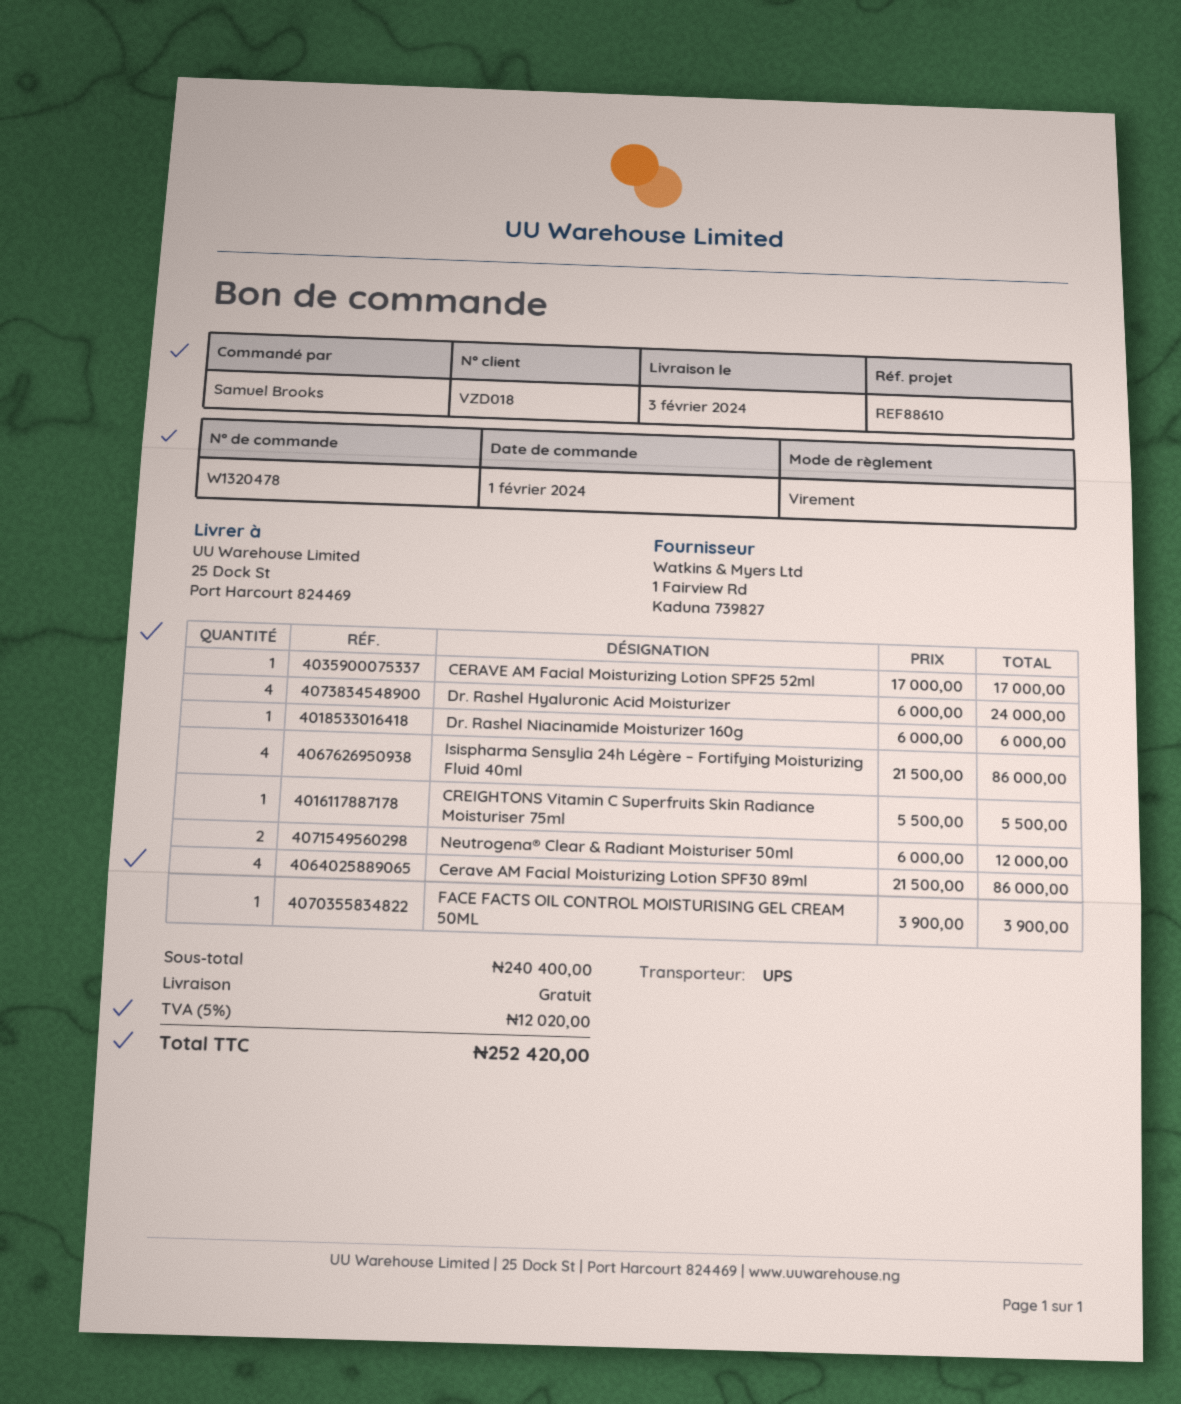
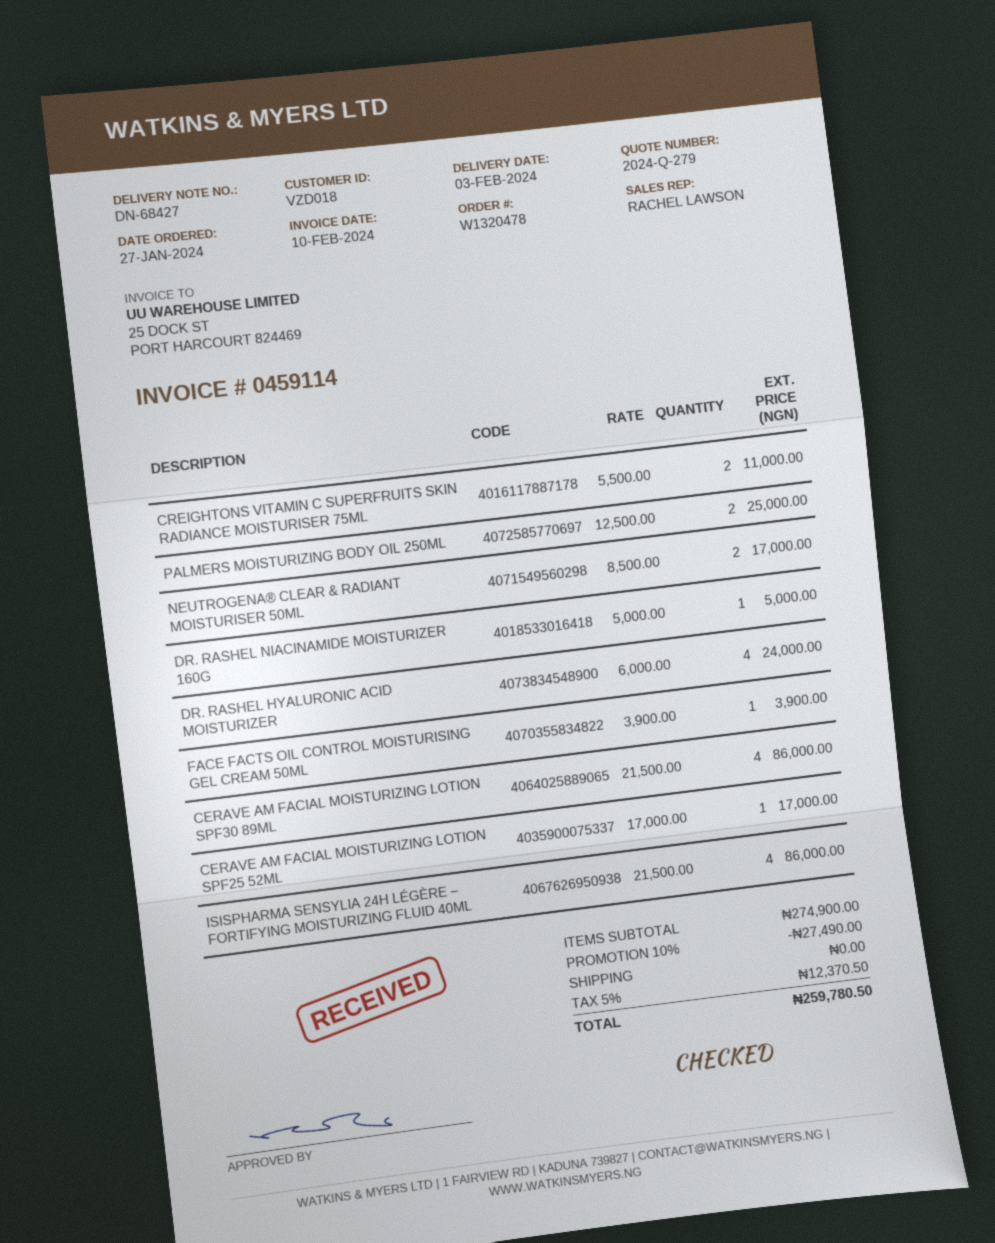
order date: 2024-02-01 -> 2024-01-27
Dr. Rashel Niacinamide Moisturizer 160g: 1 x 6000.00 = 6000.00 -> 1 x 5000.00 = 5000.00
CREIGHTONS Vitamin C Superfruits Skin Radiance Moisturiser 75ml: 1 x 5500.00 = 5500.00 -> 2 x 5500.00 = 11000.00
Neutrogena® Clear & Radiant Moisturiser 50ml: 2 x 6000.00 = 12000.00 -> 2 x 8500.00 = 17000.00
PALMERS MOISTURIZING BODY OIL 250ML: none -> 2 x 12500.00 = 25000.00
subtotal: 240400.00 -> 274900.00
discount: none -> 10% = 27490.00
tax: 5% = 12020.00 -> 5% = 12370.50
total: 252420.00 -> 259780.50

